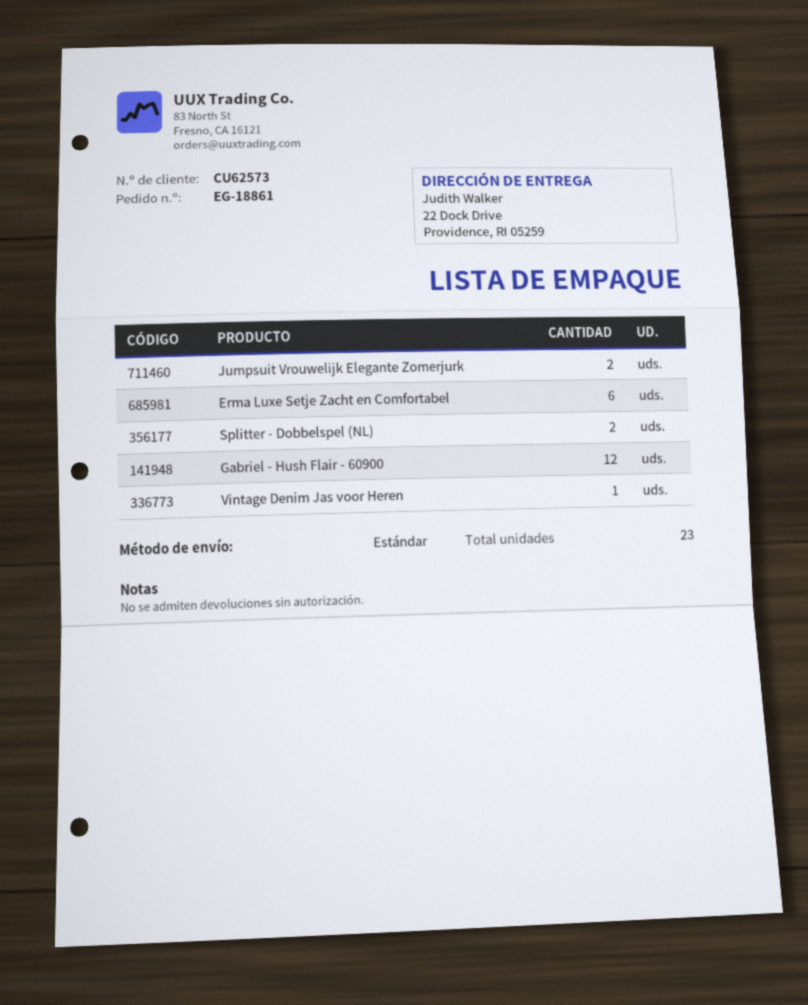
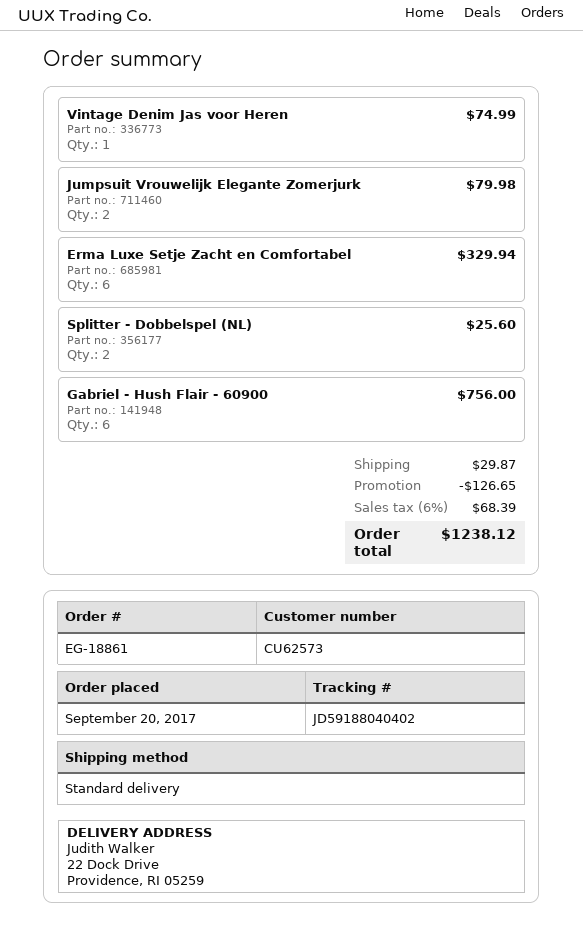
Gabriel - Hush Flair - 60900: 12 -> 6

